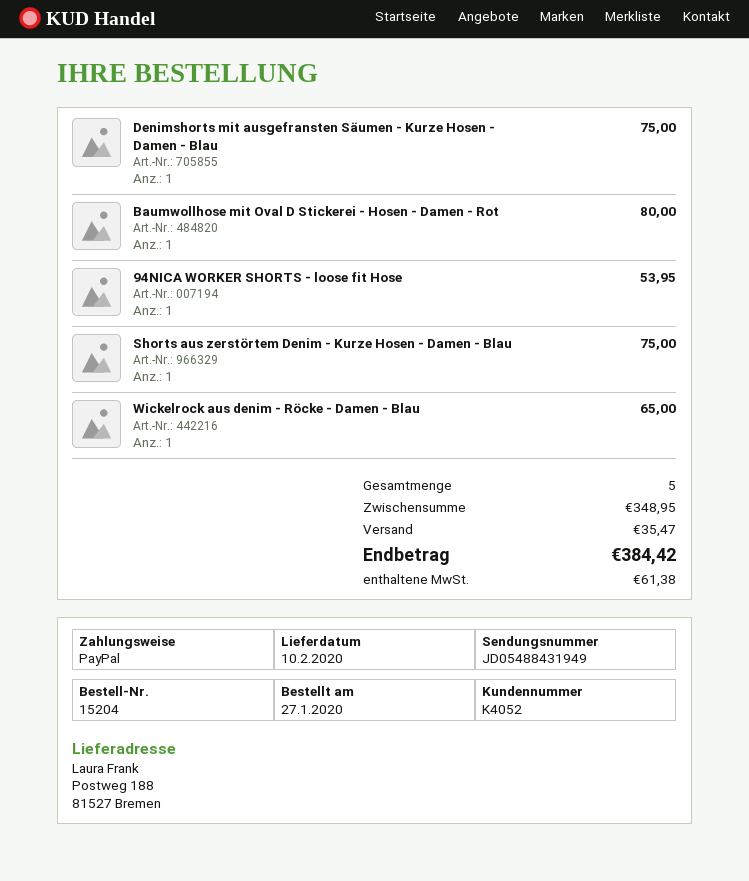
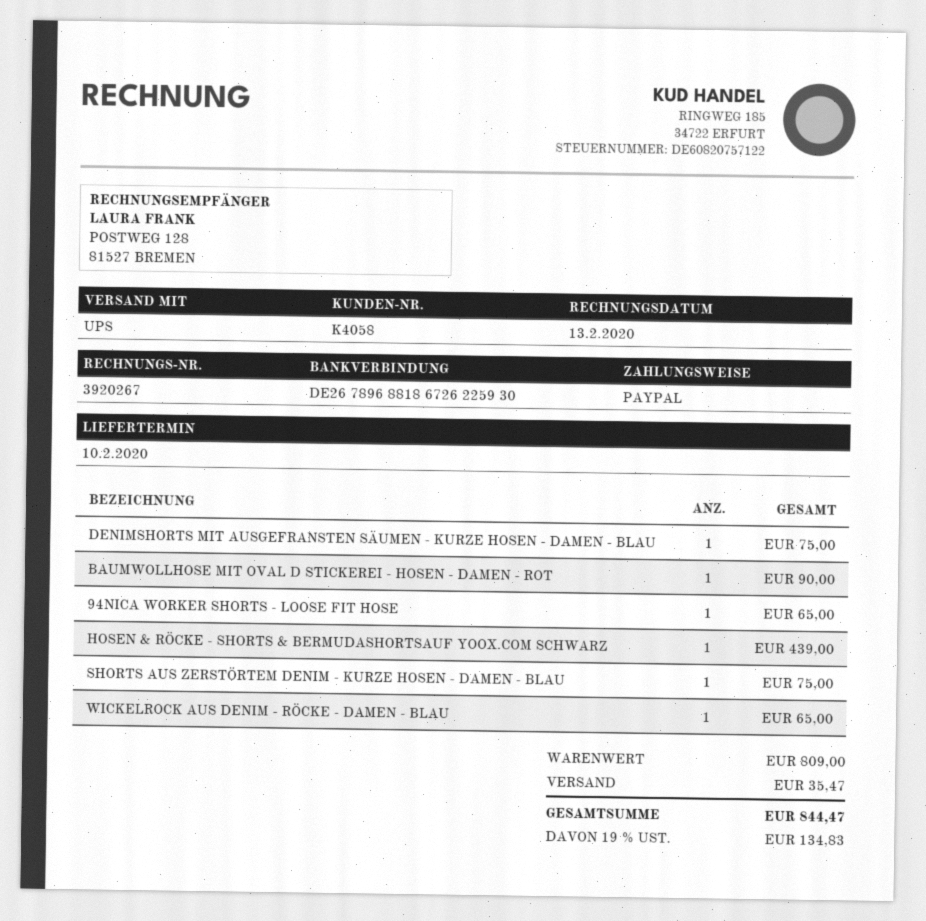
customer number: K4052 -> K4058
Baumwollhose mit Oval D Stickerei - Hosen - Damen - Rot: 1 for 80.00 -> 1 for 90.00
94NICA WORKER SHORTS - loose fit Hose: 1 for 53.95 -> 1 for 65.00
HOSEN & RÖCKE - SHORTS & BERMUDASHORTSAUF YOOX.COM SCHWARZ: none -> 1 for 439.00
subtotal: 348.95 -> 809.00
tax: 61.38 -> 134.83
total: 384.42 -> 844.47

